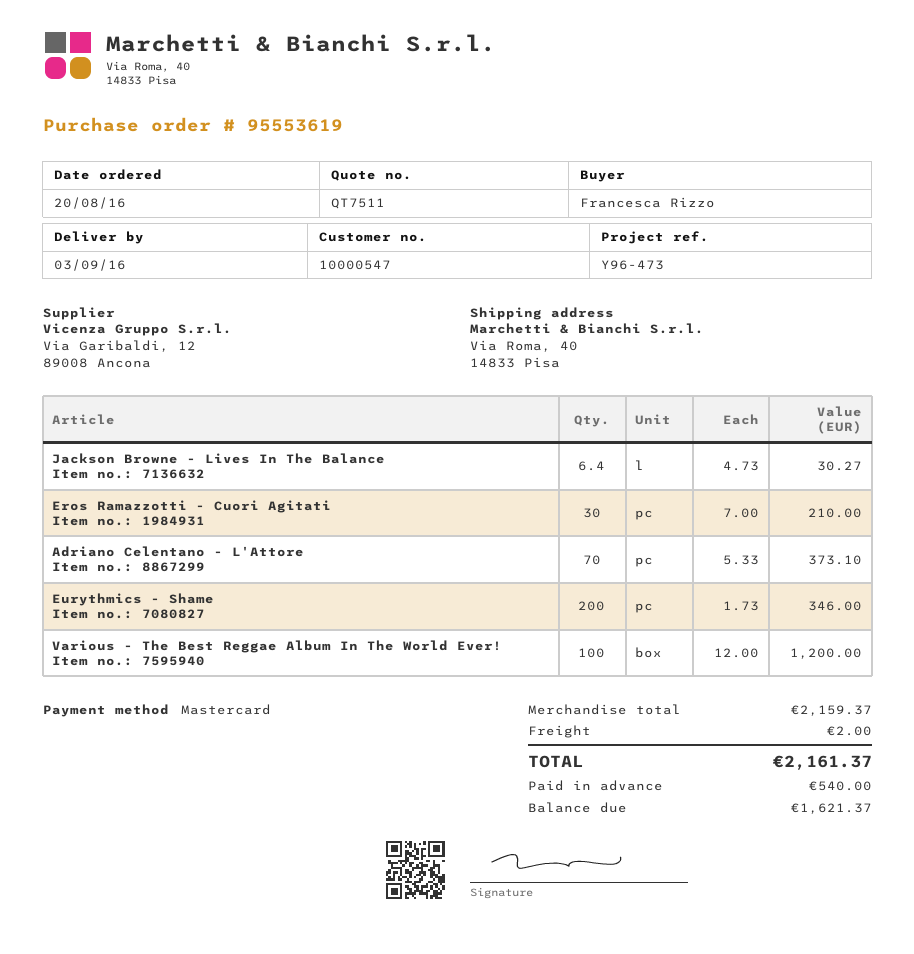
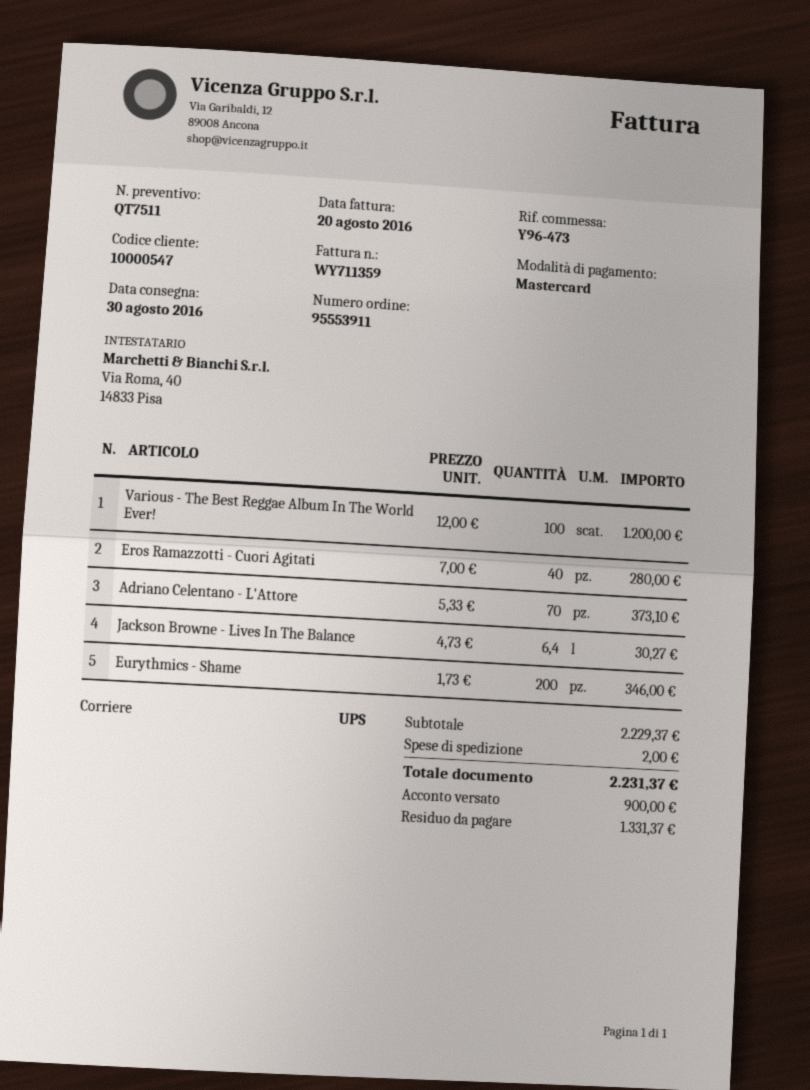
order number: 95553619 -> 95553911
delivery date: 2016-09-03 -> 2016-08-30
Eros Ramazzotti - Cuori Agitati: 30 x 7.00 = 210.00 -> 40 x 7.00 = 280.00
subtotal: 2159.37 -> 2229.37
total: 2161.37 -> 2231.37
deposit: 540.00 -> 900.00
balance: 1621.37 -> 1331.37

